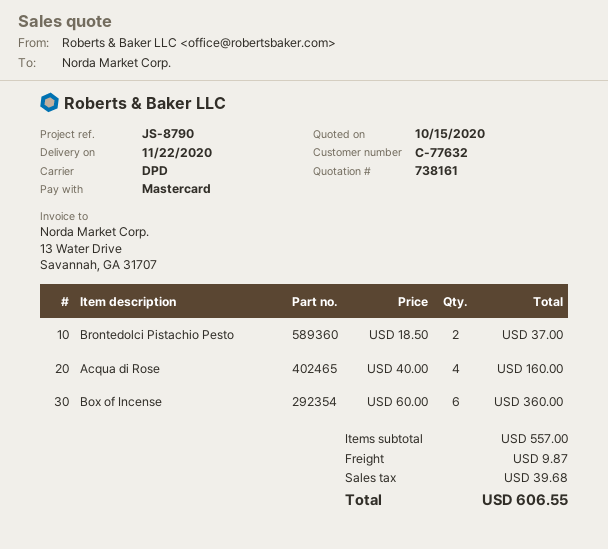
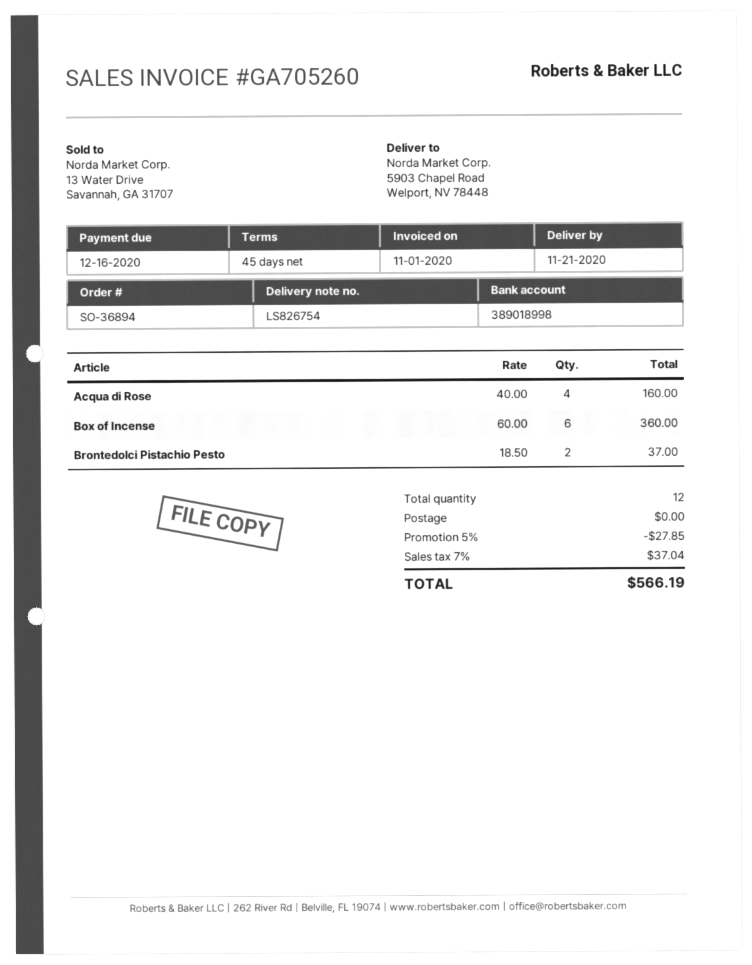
delivery date: 2020-11-22 -> 2020-11-21
discount: none -> 5% = 27.85
shipping: 9.87 -> 0.00
tax: 39.68 -> 37.04
total: 606.55 -> 566.19

